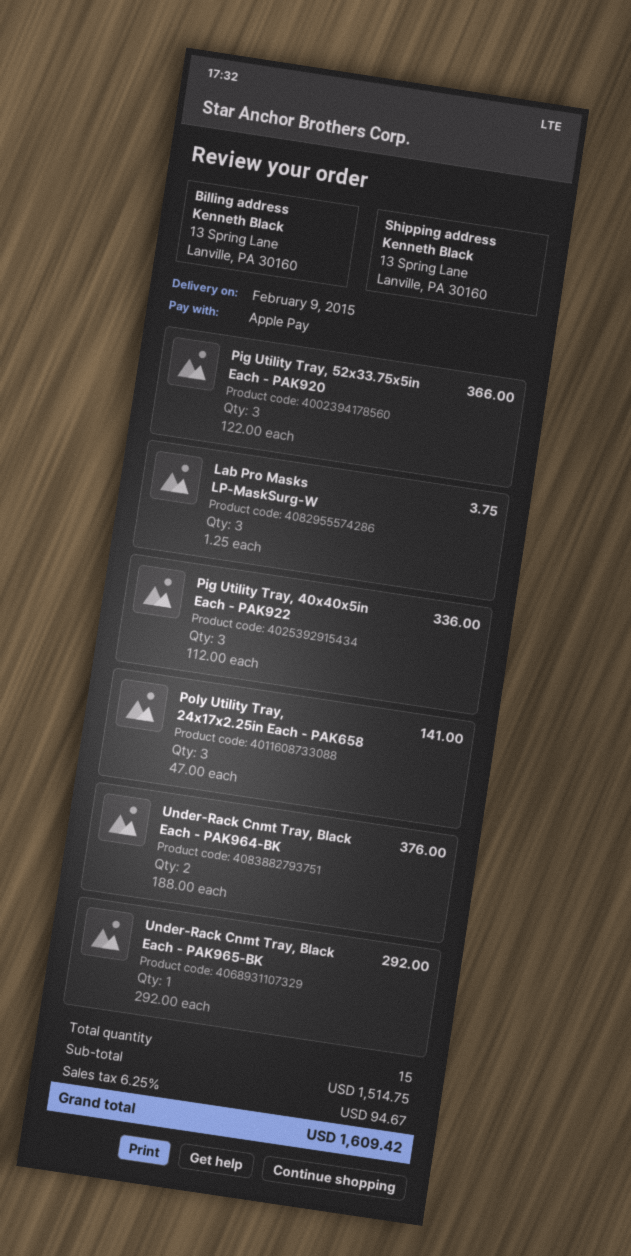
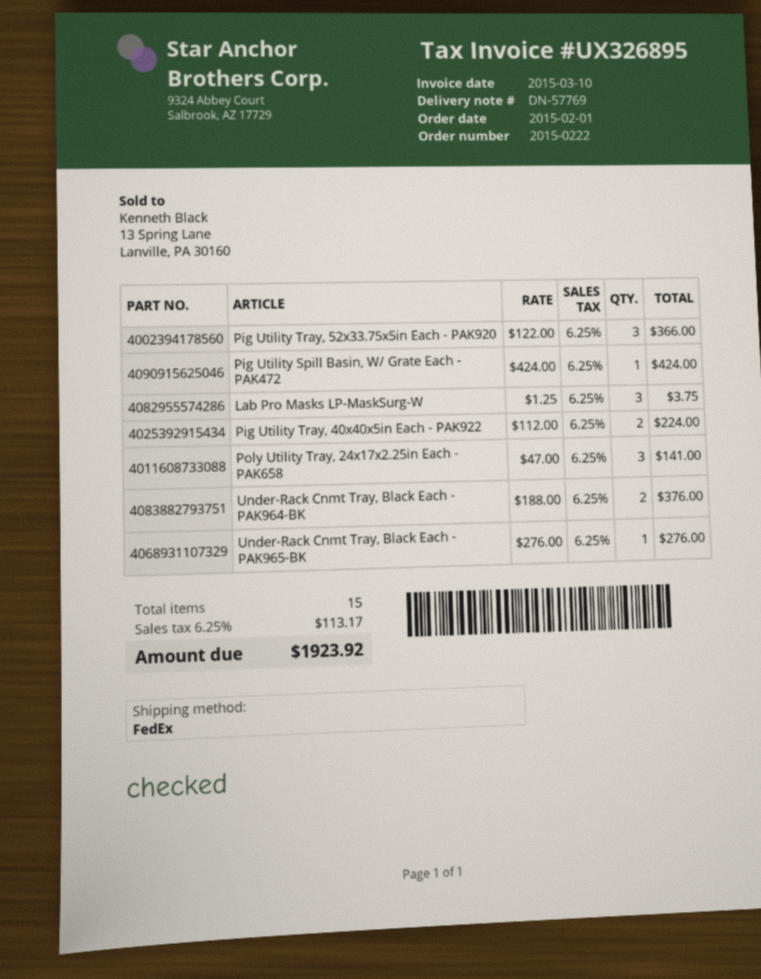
Pig Utility Tray, 40x40x5in Each - PAK922: 3 x 112.00 = 336.00 -> 2 x 112.00 = 224.00
Under-Rack Cnmt Tray, Black Each - PAK965-BK: 1 x 292.00 = 292.00 -> 1 x 276.00 = 276.00
Pig Utility Spill Basin, W/ Grate Each - PAK472: none -> 1 x 424.00 = 424.00
tax: 6.25% = 94.67 -> 6.25% = 113.17
total: 1609.42 -> 1923.92

